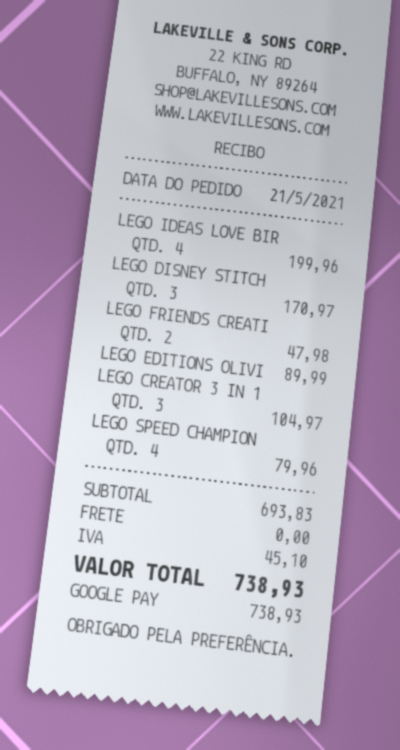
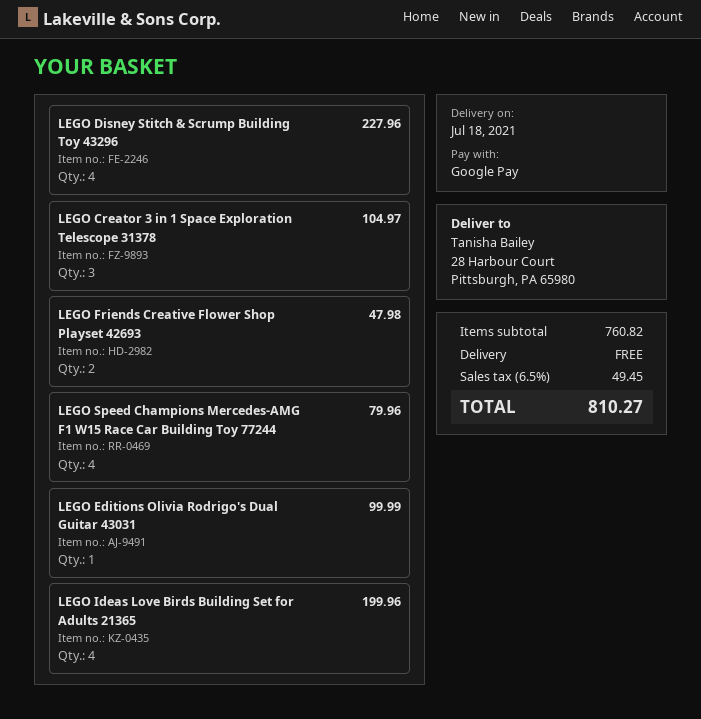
LEGO DISNEY STITCH: 3 for 170.97 -> 4 for 227.96
LEGO EDITIONS OLIVI: 1 for 89.99 -> 1 for 99.99
subtotal: 693.83 -> 760.82
tax: 45.10 -> 49.45
total: 738.93 -> 810.27

